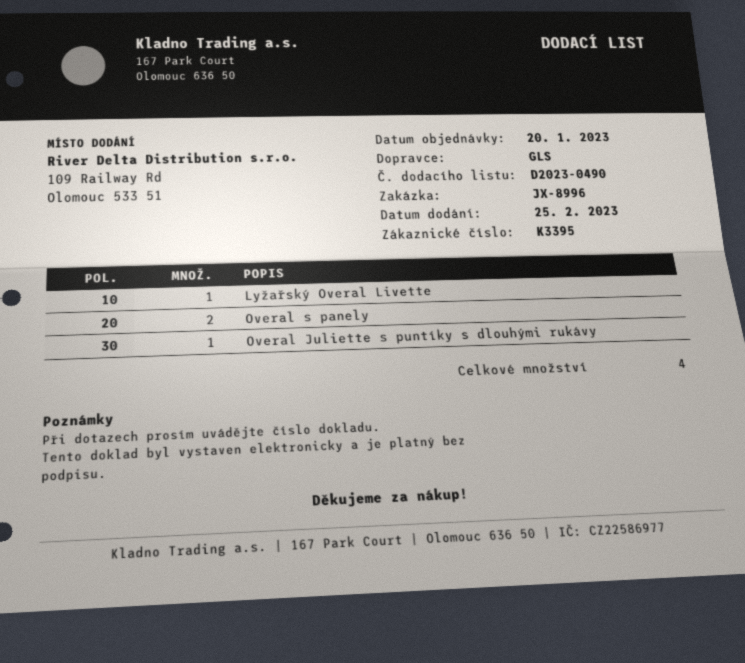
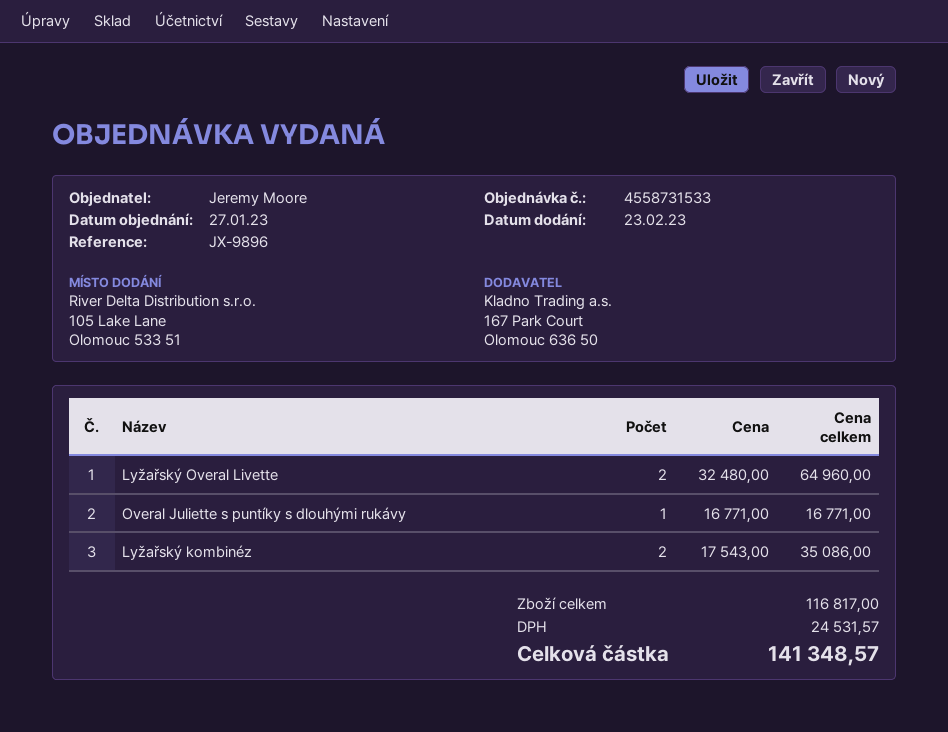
order date: 2023-01-20 -> 2023-01-27
delivery date: 2023-02-25 -> 2023-02-23
reference: JX-8996 -> JX-9896
ship to: 109 Railway Rd, Olomouc 533 51 -> 105 Lake Lane, Olomouc 533 51
Lyžařský Overal Livette: 1 -> 2
Overal s panely: 2 -> none
Lyžařský kombinéz: none -> 2

